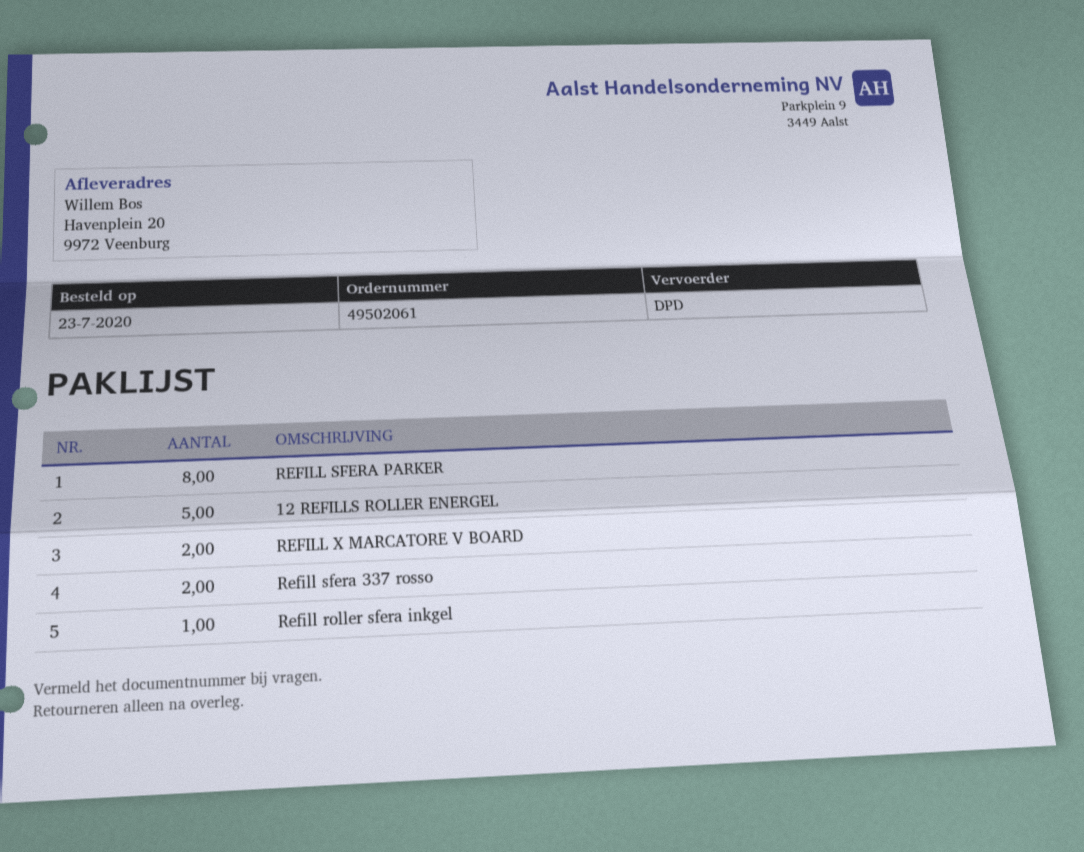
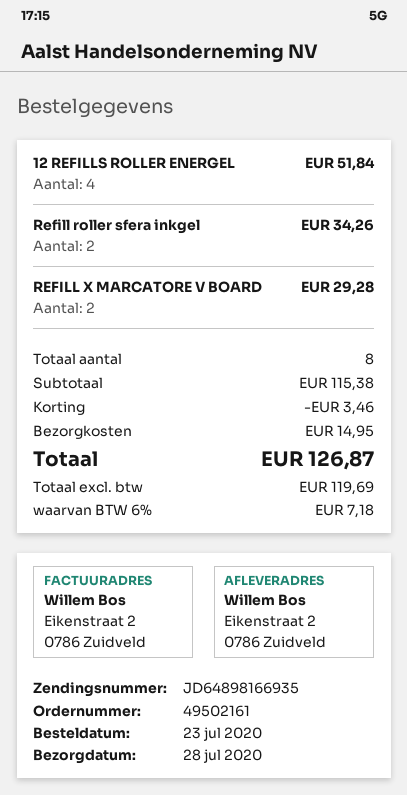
order number: 49502061 -> 49502161
ship to: Havenplein 20, 9972 Veenburg -> Eikenstraat 2, 0786 Zuidveld
REFILL SFERA PARKER: 8 -> none
12 REFILLS ROLLER ENERGEL: 5 -> 4
Refill sfera 337 rosso: 2 -> none
Refill roller sfera inkgel: 1 -> 2

